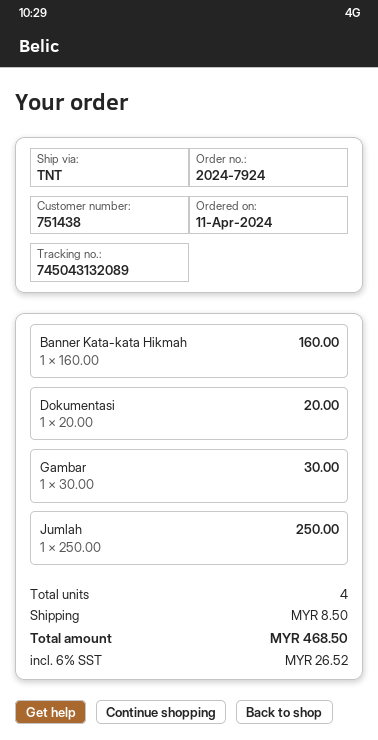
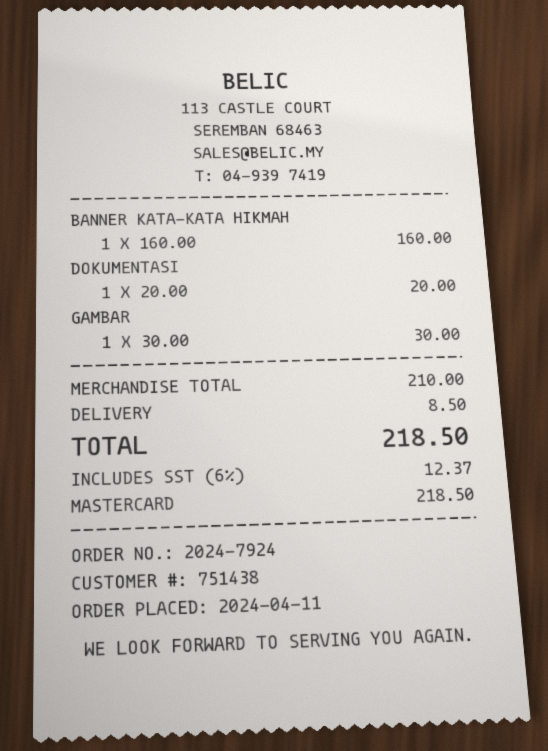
Jumlah: 1 x 250.00 = 250.00 -> none
tax: 6% = 26.52 -> 6% = 12.37
total: 468.50 -> 218.50

